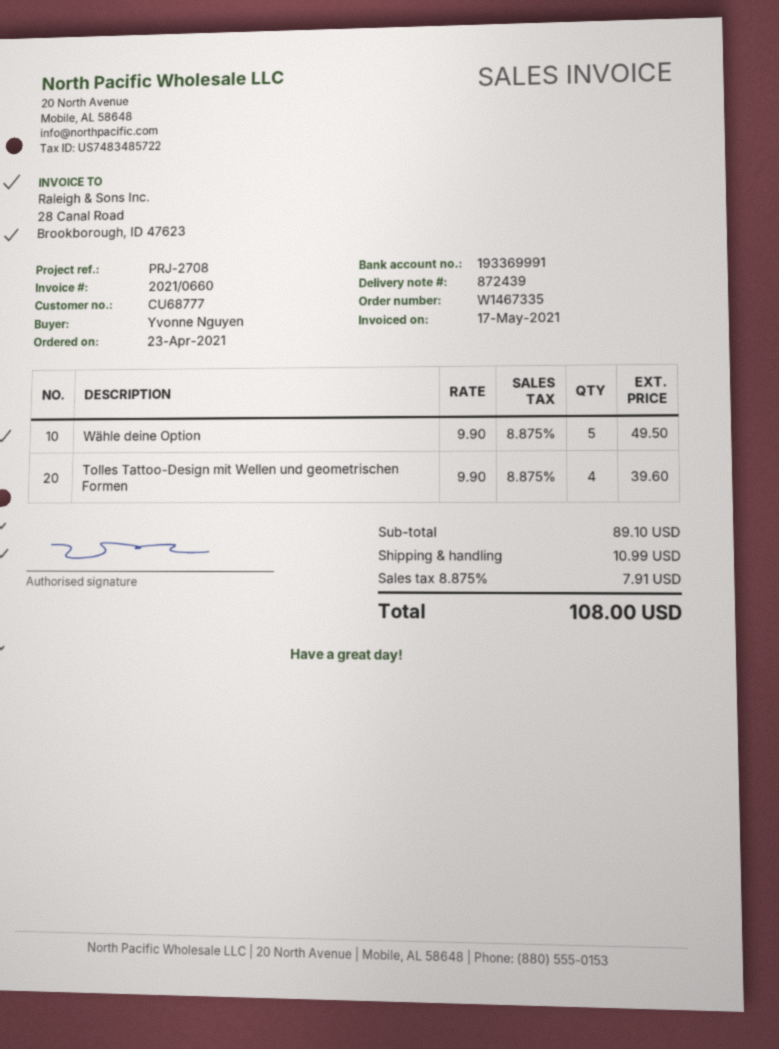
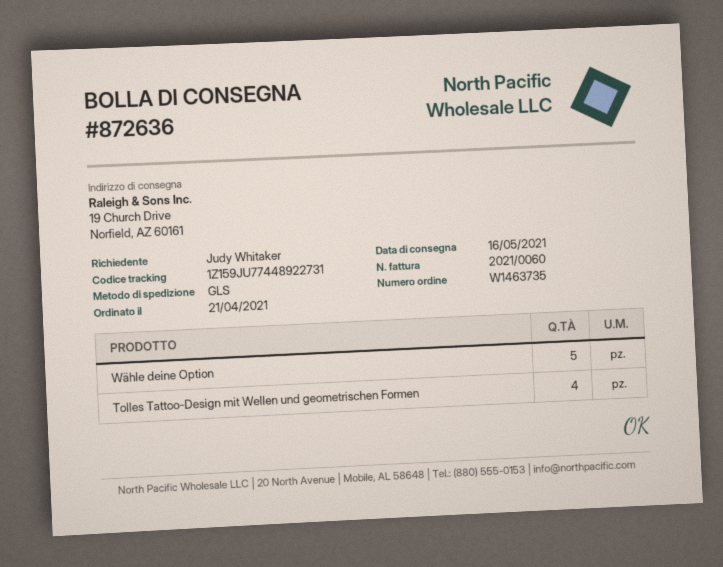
order number: W1467335 -> W1463735
order date: 2021-04-23 -> 2021-04-21
delivery note number: 872439 -> 872636
invoice number: 2021/0660 -> 2021/0060
ordered by: Yvonne Nguyen -> Judy Whitaker

